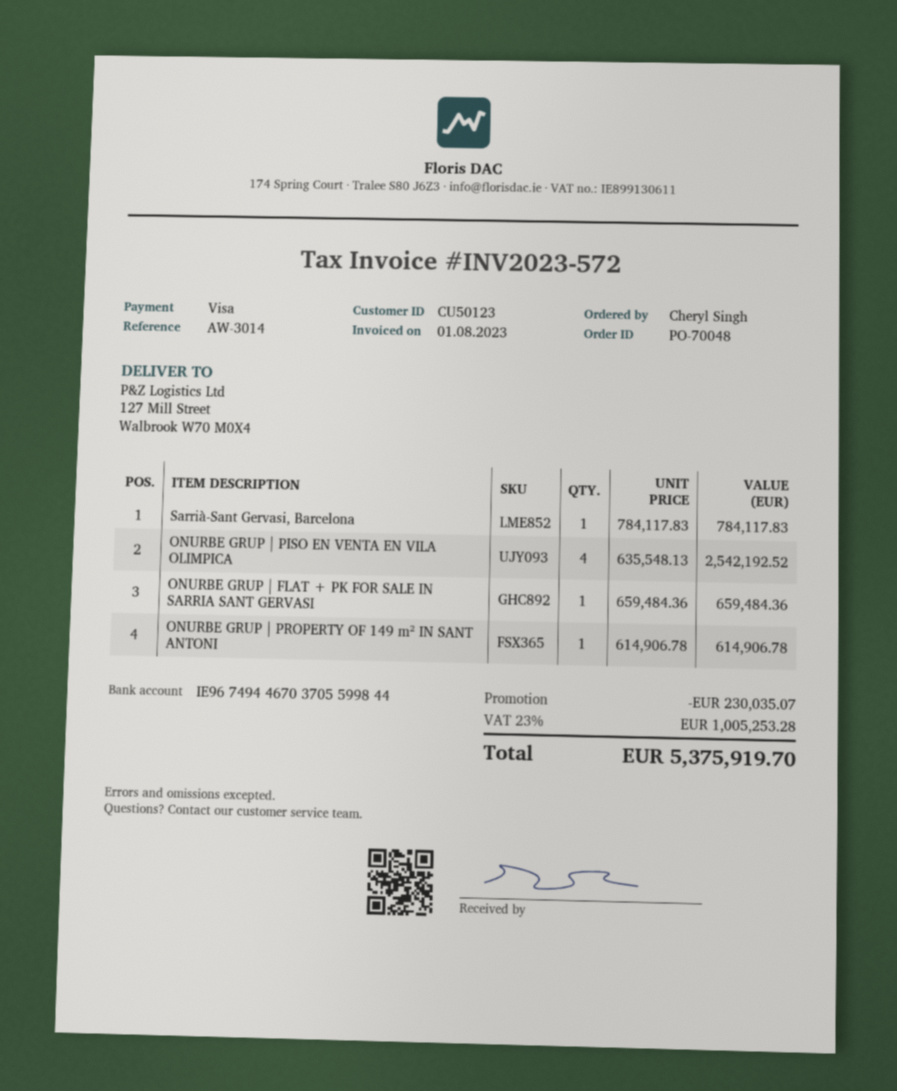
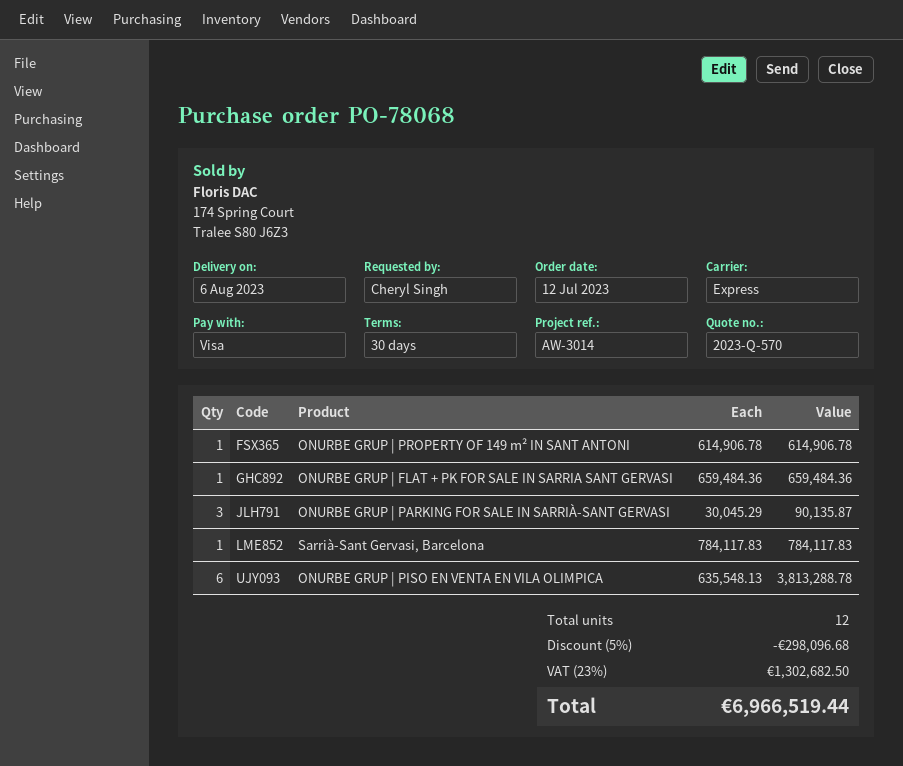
order number: PO-70048 -> PO-78068
ONURBE GRUP | PISO EN VENTA EN VILA OLIMPICA: 4 x 635548.13 = 2542192.52 -> 6 x 635548.13 = 3813288.78
ONURBE GRUP | PARKING FOR SALE IN SARRIÀ-SANT GERVASI: none -> 3 x 30045.29 = 90135.87
discount: 230035.07 -> 298096.68
tax: 23% = 1005253.28 -> 23% = 1302682.50
total: 5375919.70 -> 6966519.44

